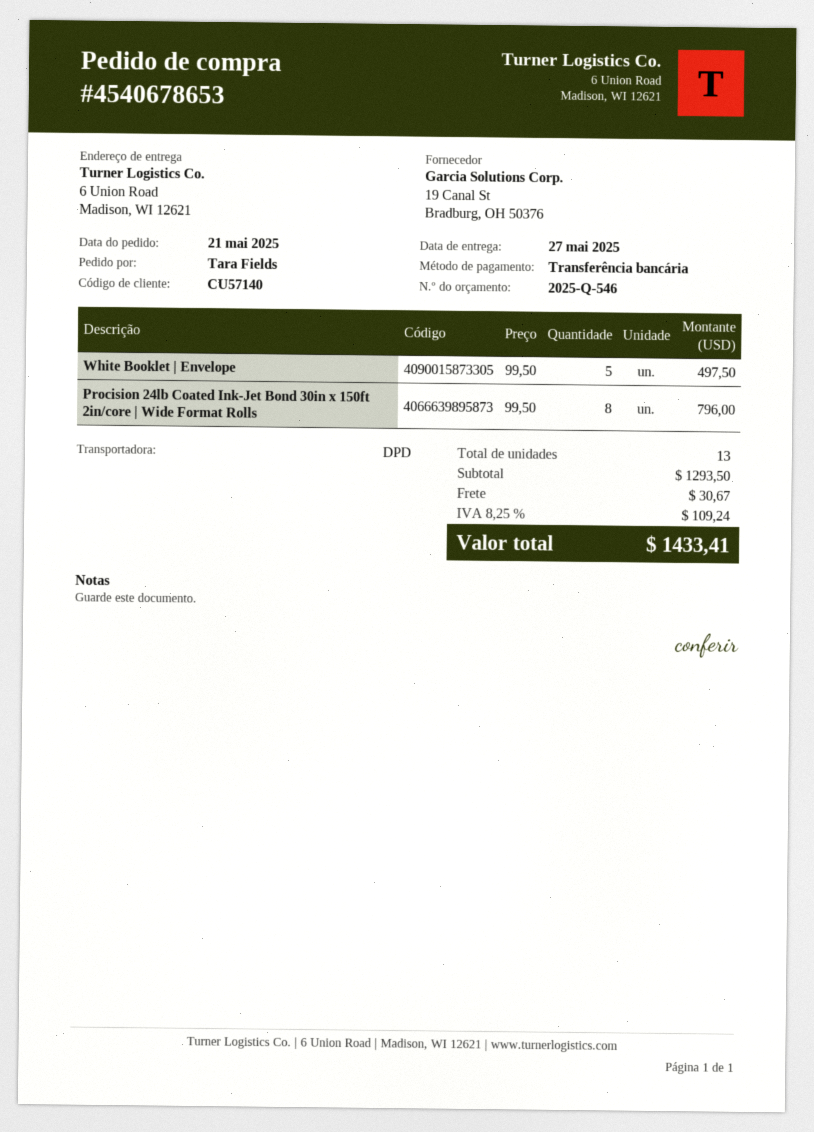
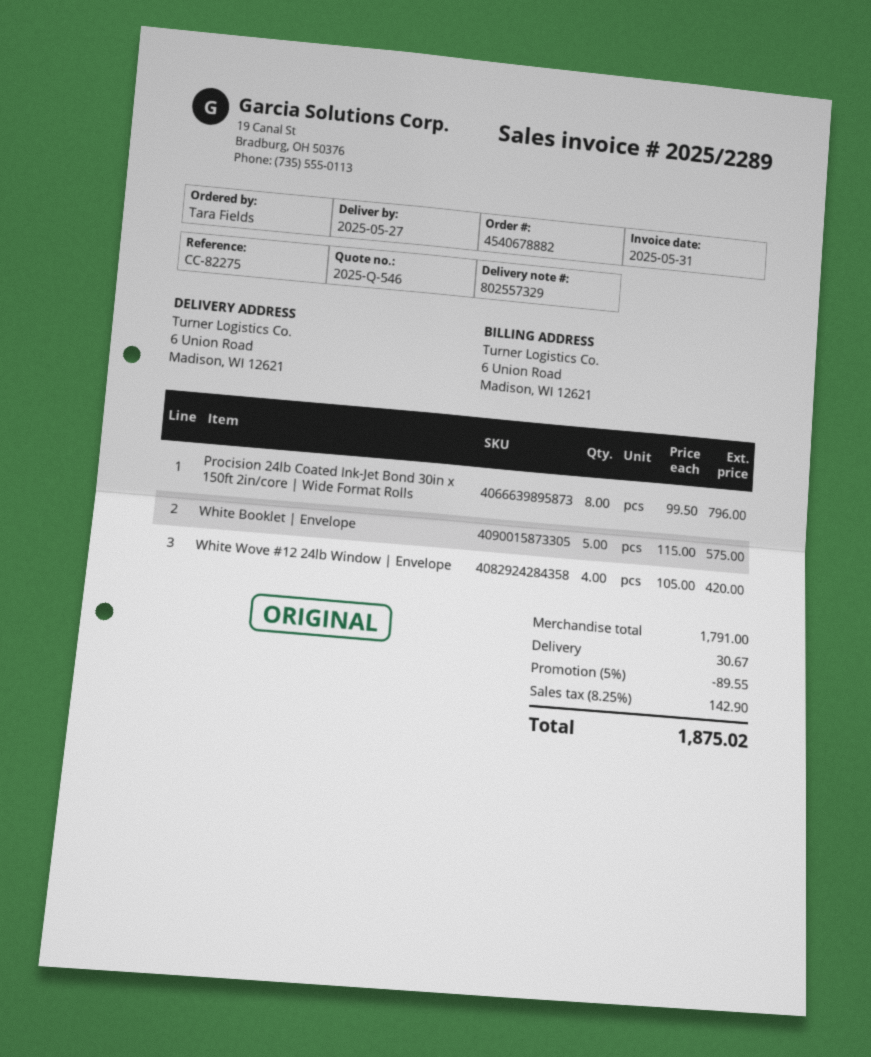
order number: 4540678653 -> 4540678882
White Booklet | Envelope: 5 x 99.50 = 497.50 -> 5 x 115.00 = 575.00
White Wove #12 24lb Window | Envelope: none -> 4 x 105.00 = 420.00
subtotal: 1293.50 -> 1791.00
discount: none -> 5% = 89.55
tax: 8.25% = 109.24 -> 8.25% = 142.90
total: 1433.41 -> 1875.02

